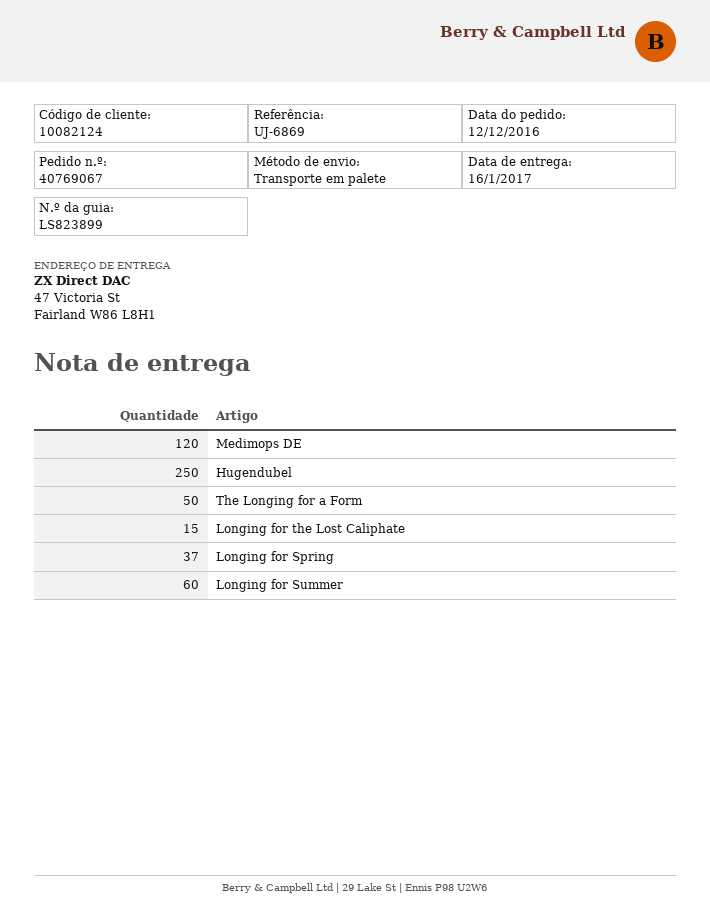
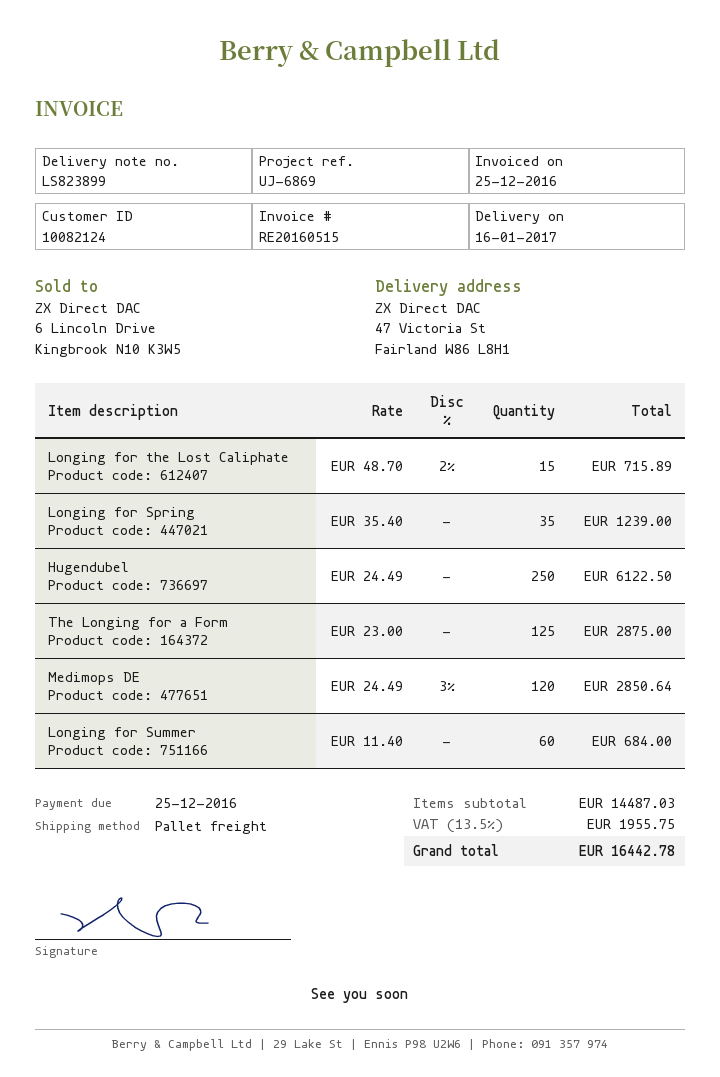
The Longing for a Form: 50 -> 125
Longing for Spring: 37 -> 35

